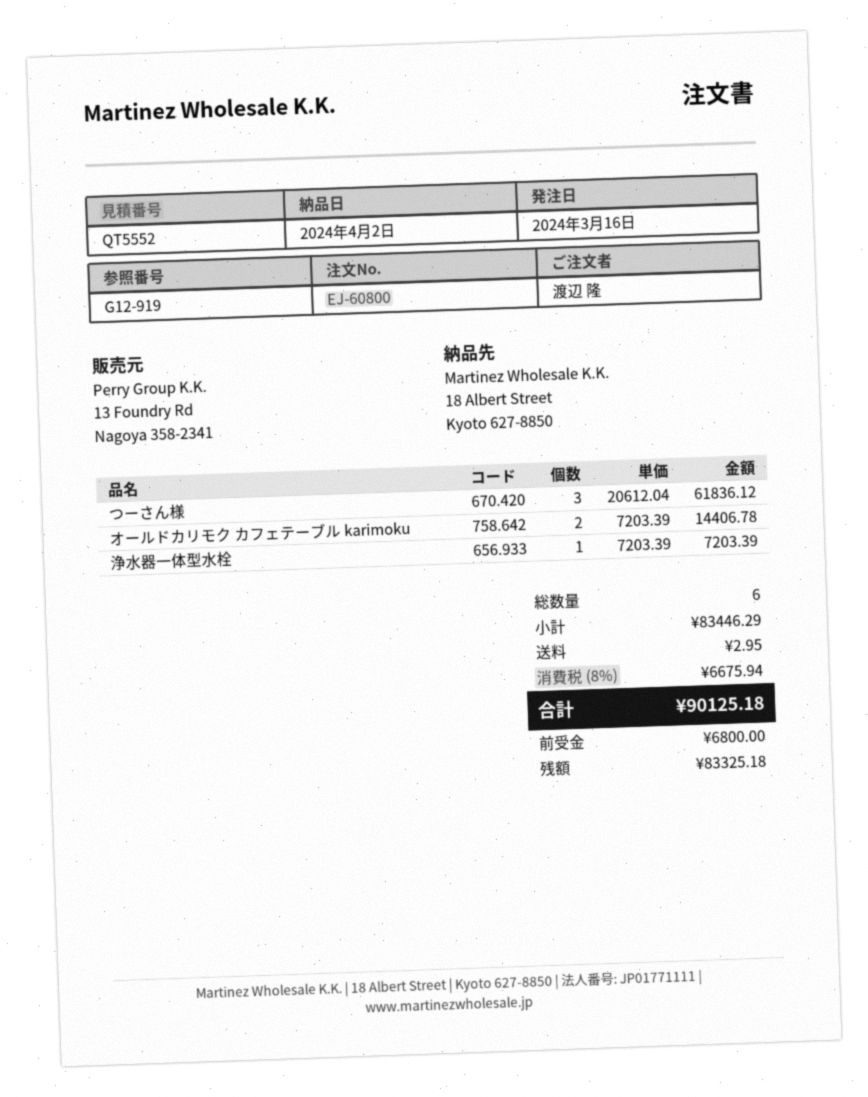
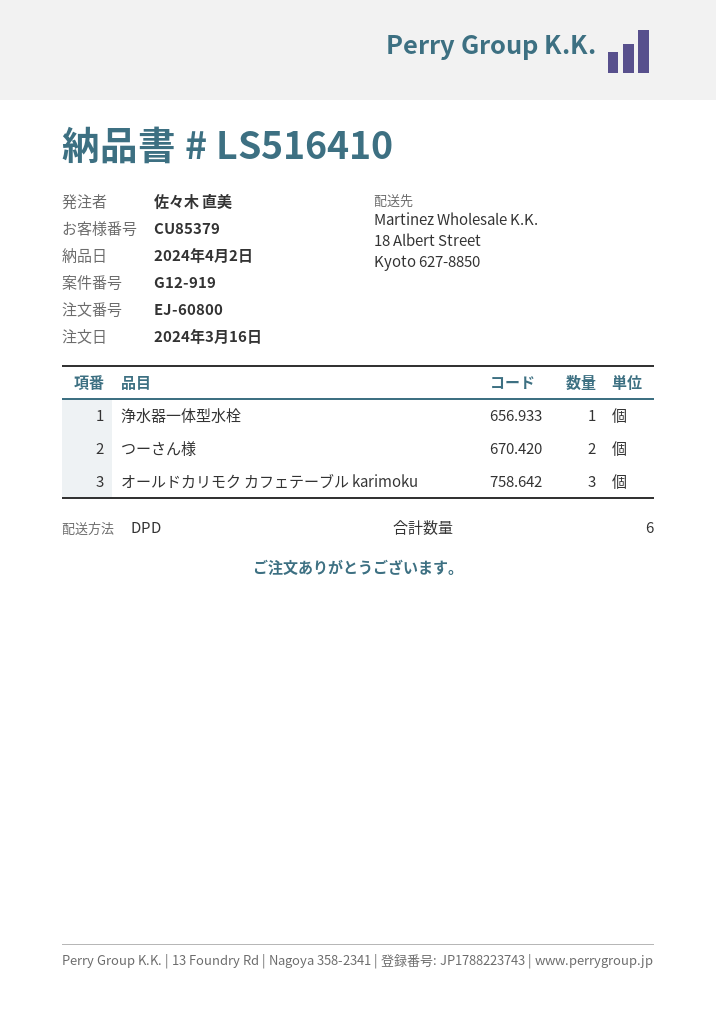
ordered by: 渡辺 隆 -> 佐々木 直美
つーさん様: 3 -> 2
オールドカリモク カフェテーブル karimoku: 2 -> 3

